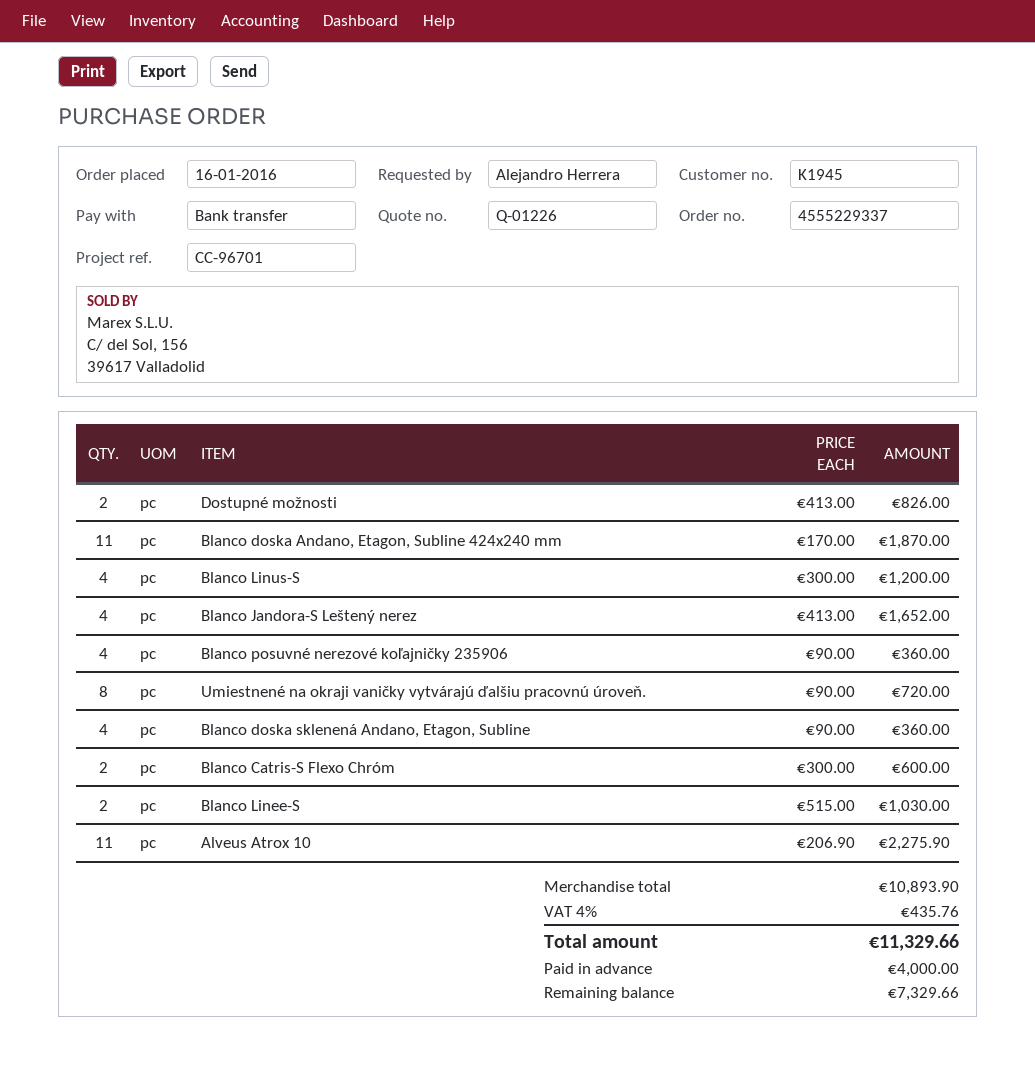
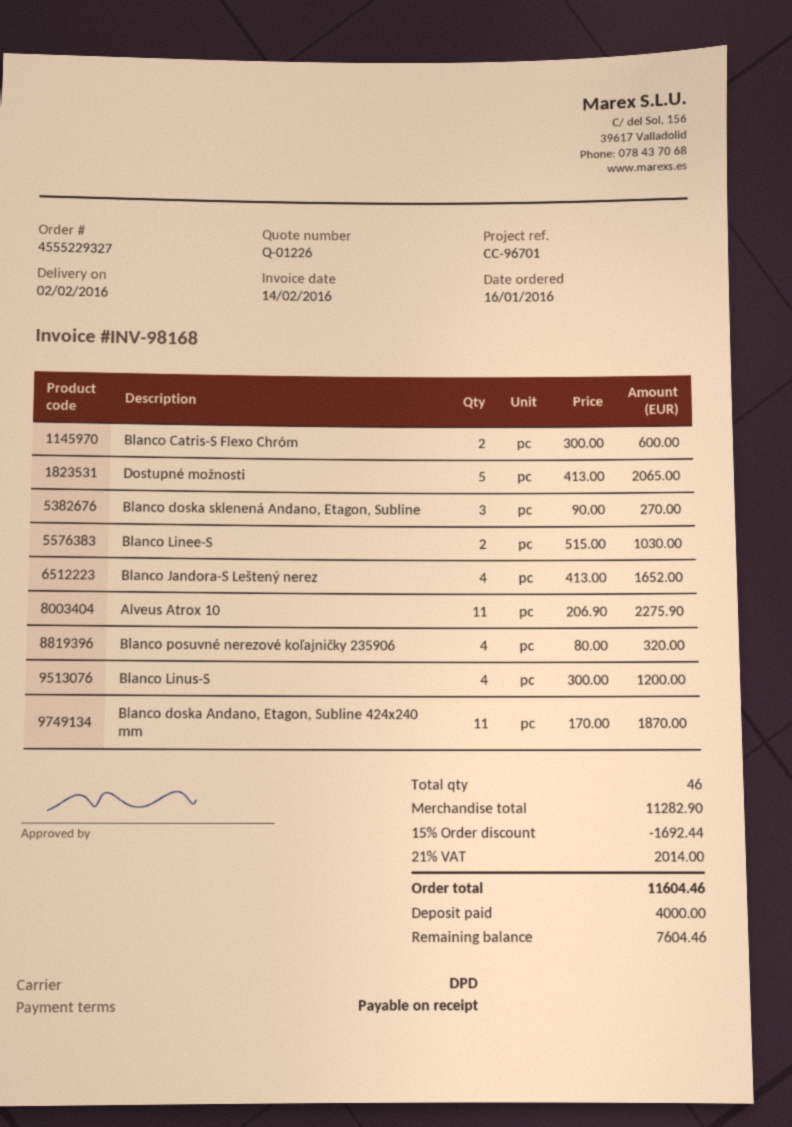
order number: 4555229337 -> 4555229327
Dostupné možnosti: 2 x 413.00 = 826.00 -> 5 x 413.00 = 2065.00
Blanco posuvné nerezové koľajničky 235906: 4 x 90.00 = 360.00 -> 4 x 80.00 = 320.00
Umiestnené na okraji vaničky vytvárajú ďalšiu pracovnú úroveň.: 8 x 90.00 = 720.00 -> none
Blanco doska sklenená Andano, Etagon, Subline: 4 x 90.00 = 360.00 -> 3 x 90.00 = 270.00
subtotal: 10893.90 -> 11282.90
discount: none -> 15% = 1692.44
tax: 4% = 435.76 -> 21% = 2014.00
total: 11329.66 -> 11604.46
balance: 7329.66 -> 7604.46

